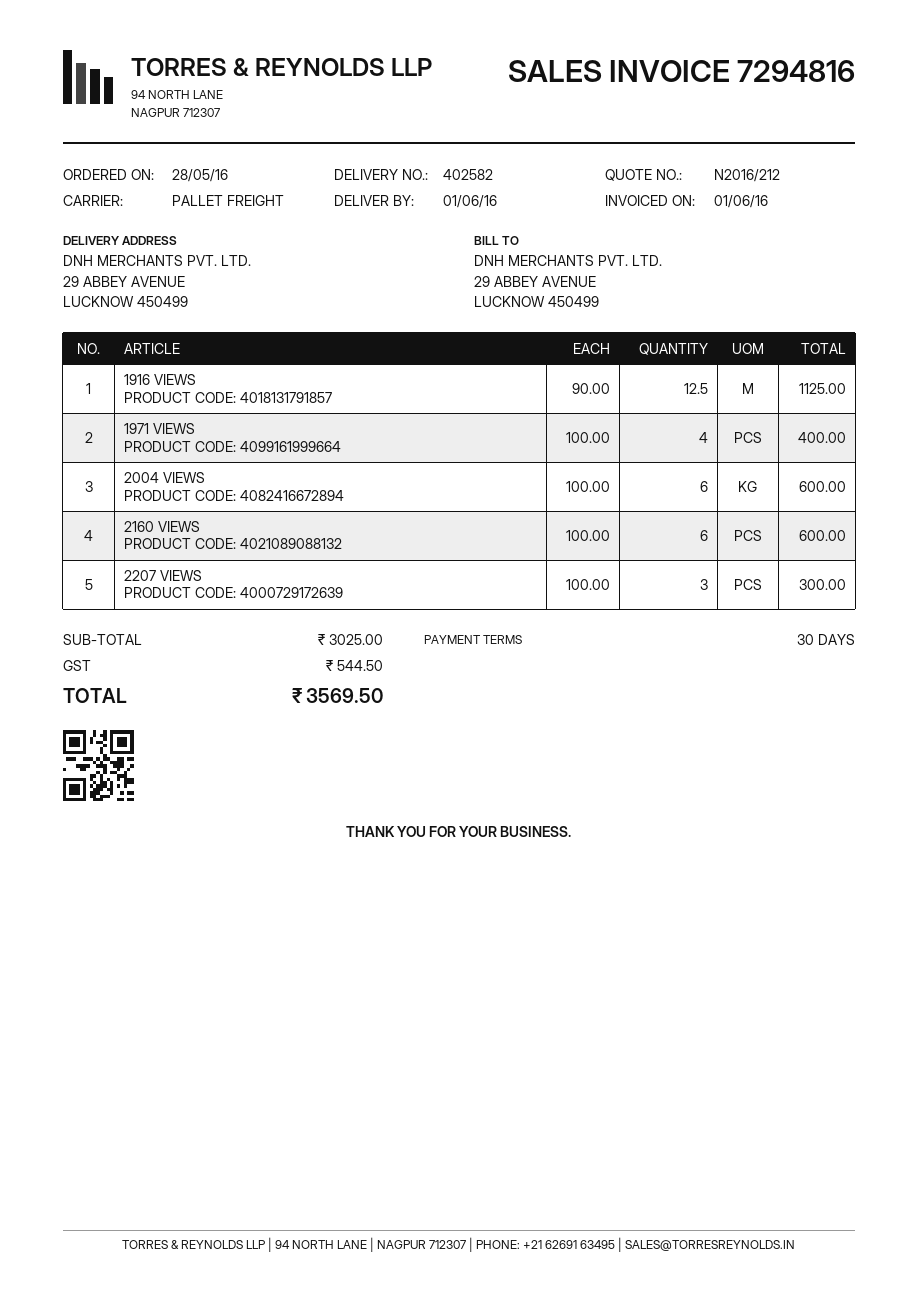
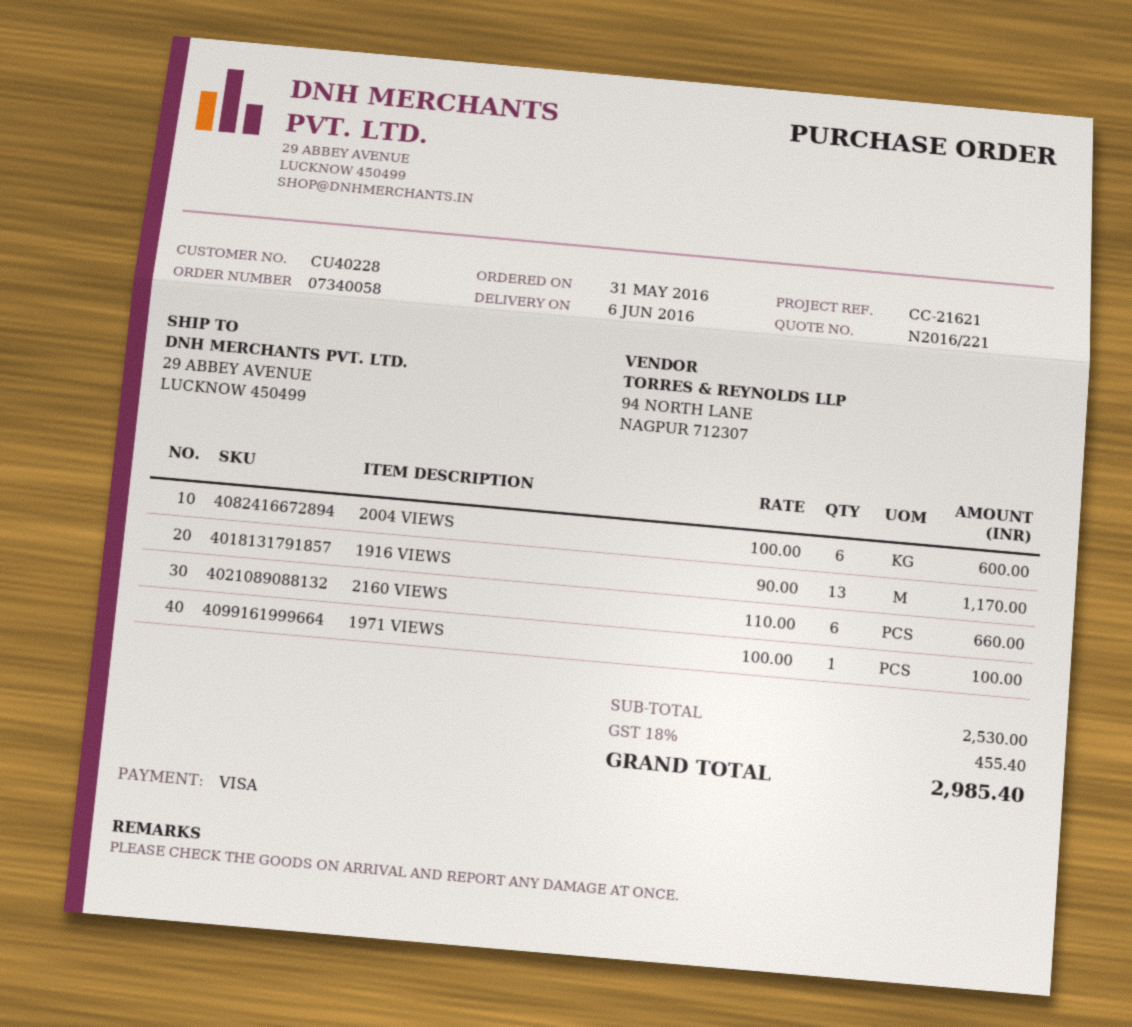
quote number: N2016/212 -> N2016/221
order date: 2016-05-28 -> 2016-05-31
delivery date: 2016-06-01 -> 2016-06-06
1916 VIEWS: 12.5 x 90.00 = 1125.00 -> 13 x 90.00 = 1170.00
1971 VIEWS: 4 x 100.00 = 400.00 -> 1 x 100.00 = 100.00
2160 VIEWS: 6 x 100.00 = 600.00 -> 6 x 110.00 = 660.00
2207 VIEWS: 3 x 100.00 = 300.00 -> none
subtotal: 3025.00 -> 2530.00
tax: 544.50 -> 455.40
total: 3569.50 -> 2985.40

